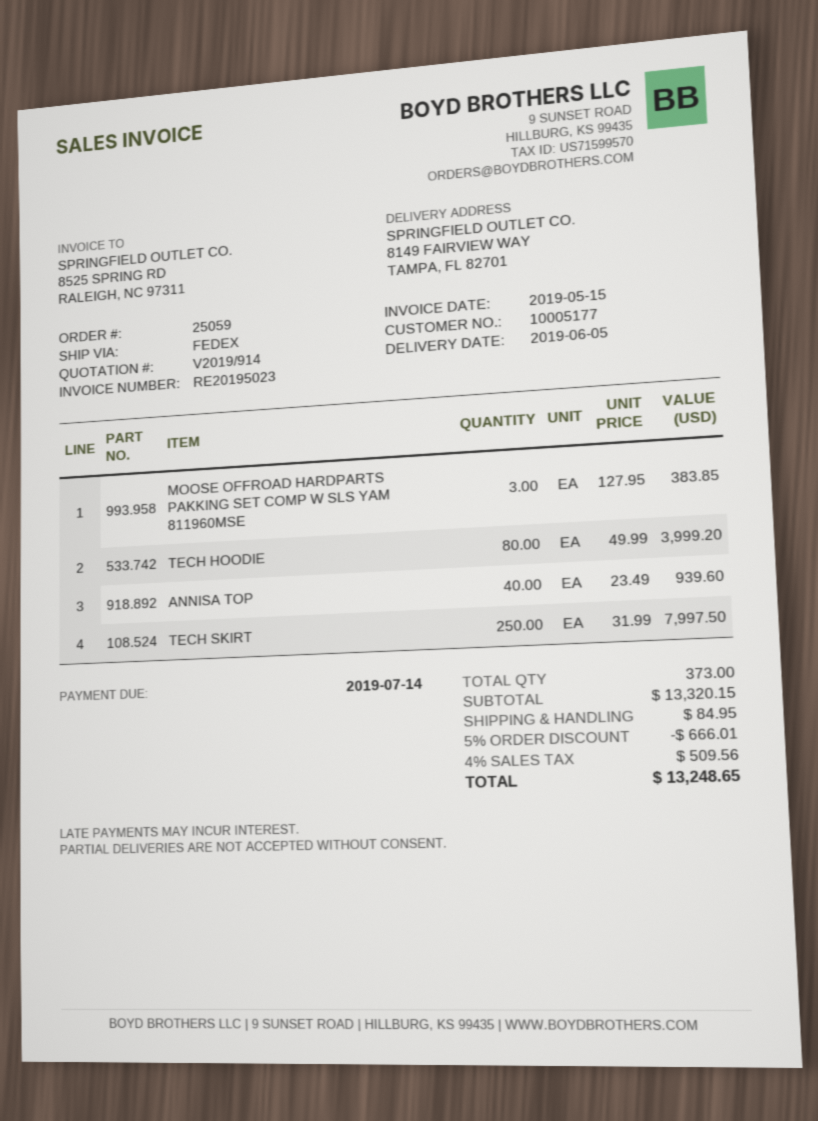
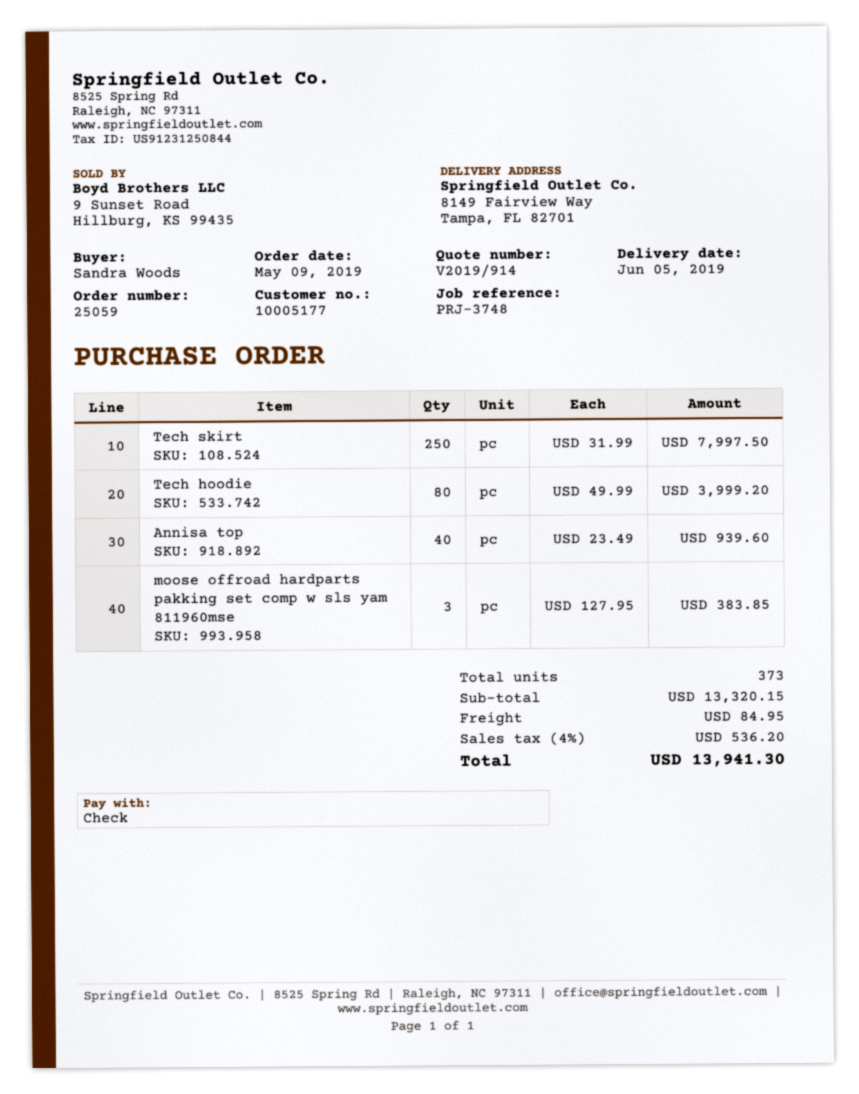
discount: 5% = 666.01 -> none
tax: 4% = 509.56 -> 4% = 536.20
total: 13248.65 -> 13941.30

